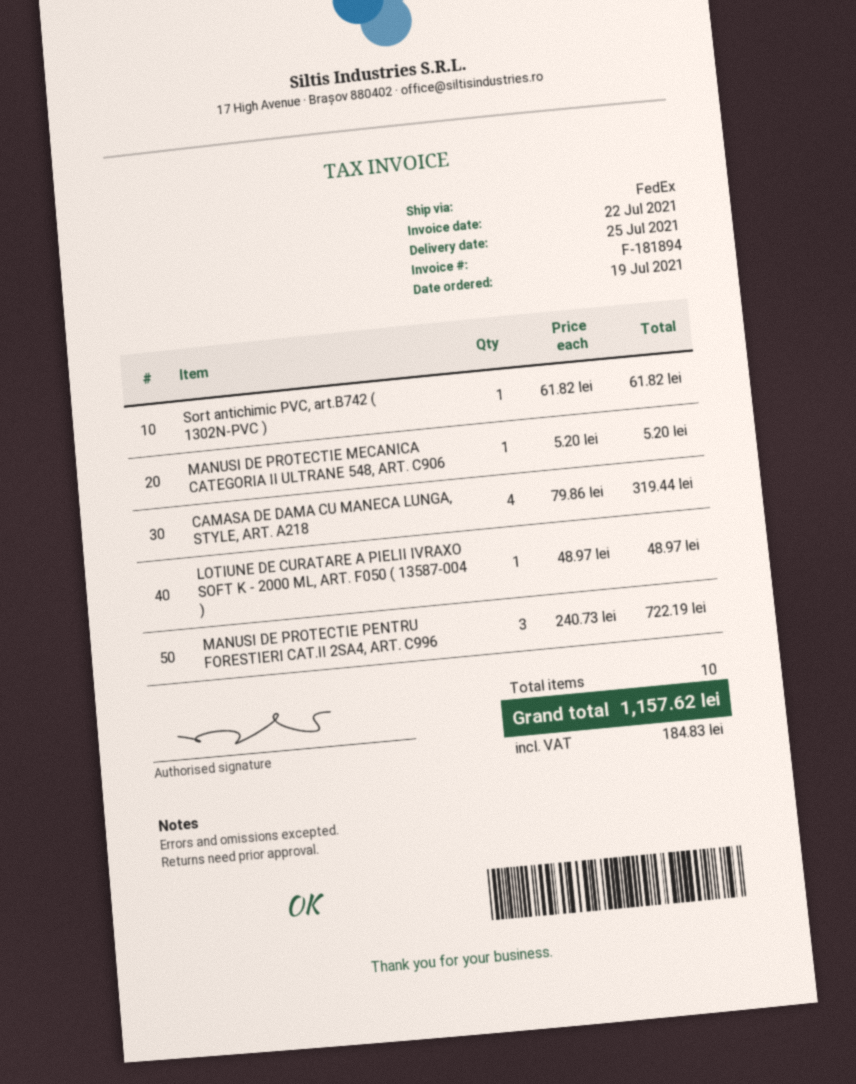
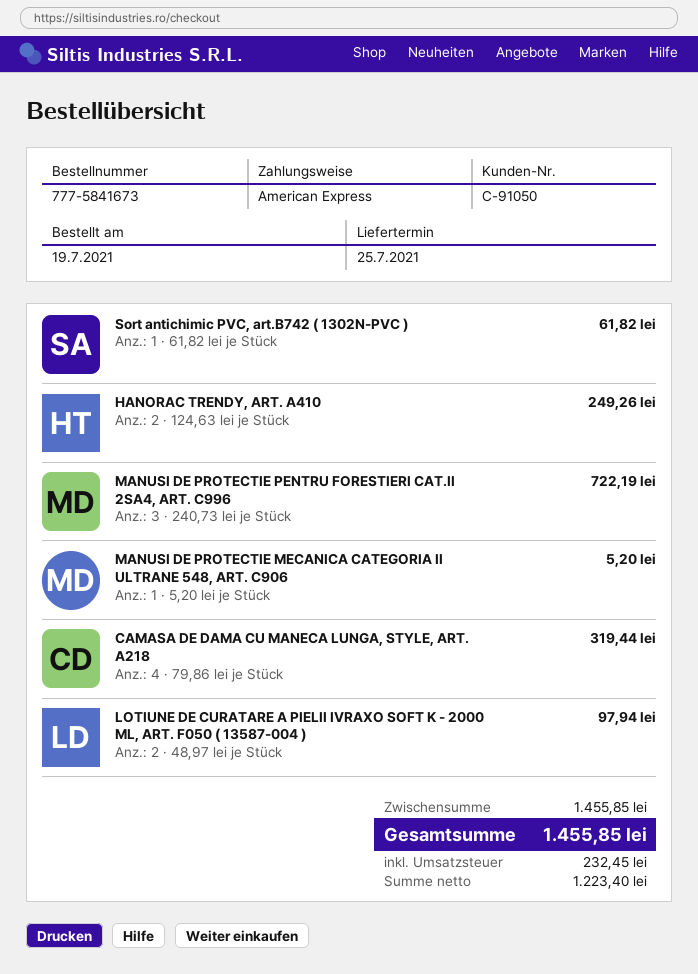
LOTIUNE DE CURATARE A PIELII IVRAXO SOFT K - 2000 ML, ART. F050 ( 13587-004 ): 1 x 48.97 = 48.97 -> 2 x 48.97 = 97.94
HANORAC TRENDY, ART. A410: none -> 2 x 124.63 = 249.26
tax: 184.83 -> 232.45
total: 1157.62 -> 1455.85

